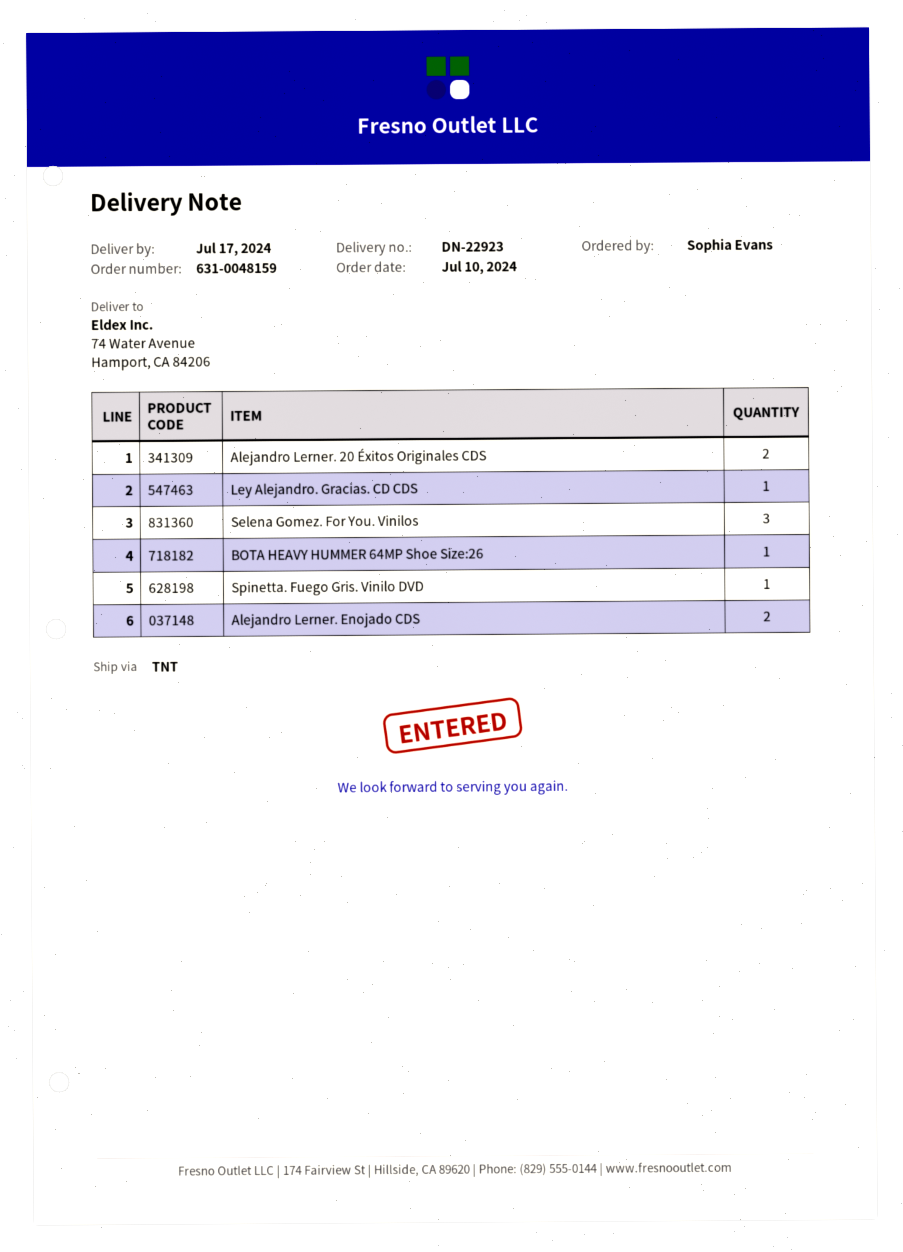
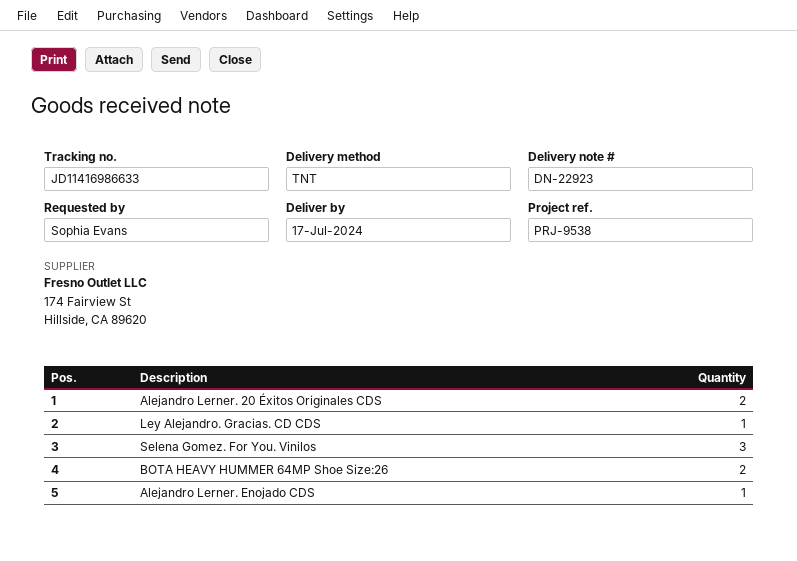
BOTA HEAVY HUMMER 64MP Shoe Size:26: 1 -> 2
Spinetta. Fuego Gris. Vinilo DVD: 1 -> none
Alejandro Lerner. Enojado CDS: 2 -> 1

